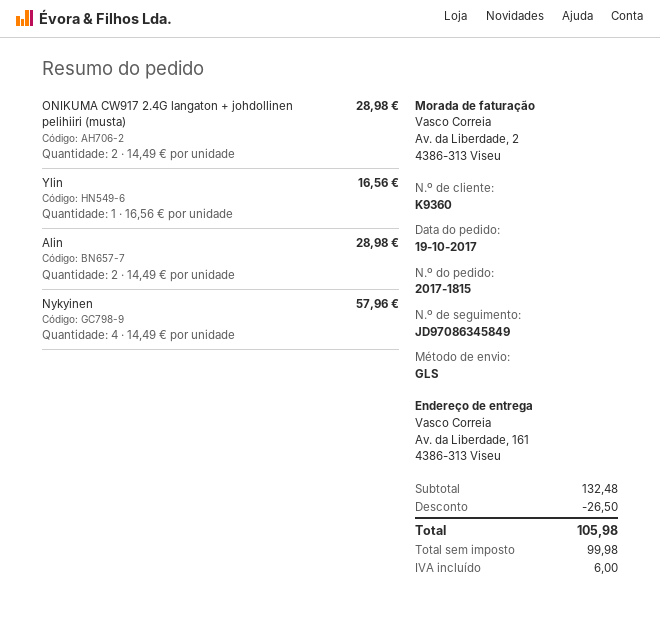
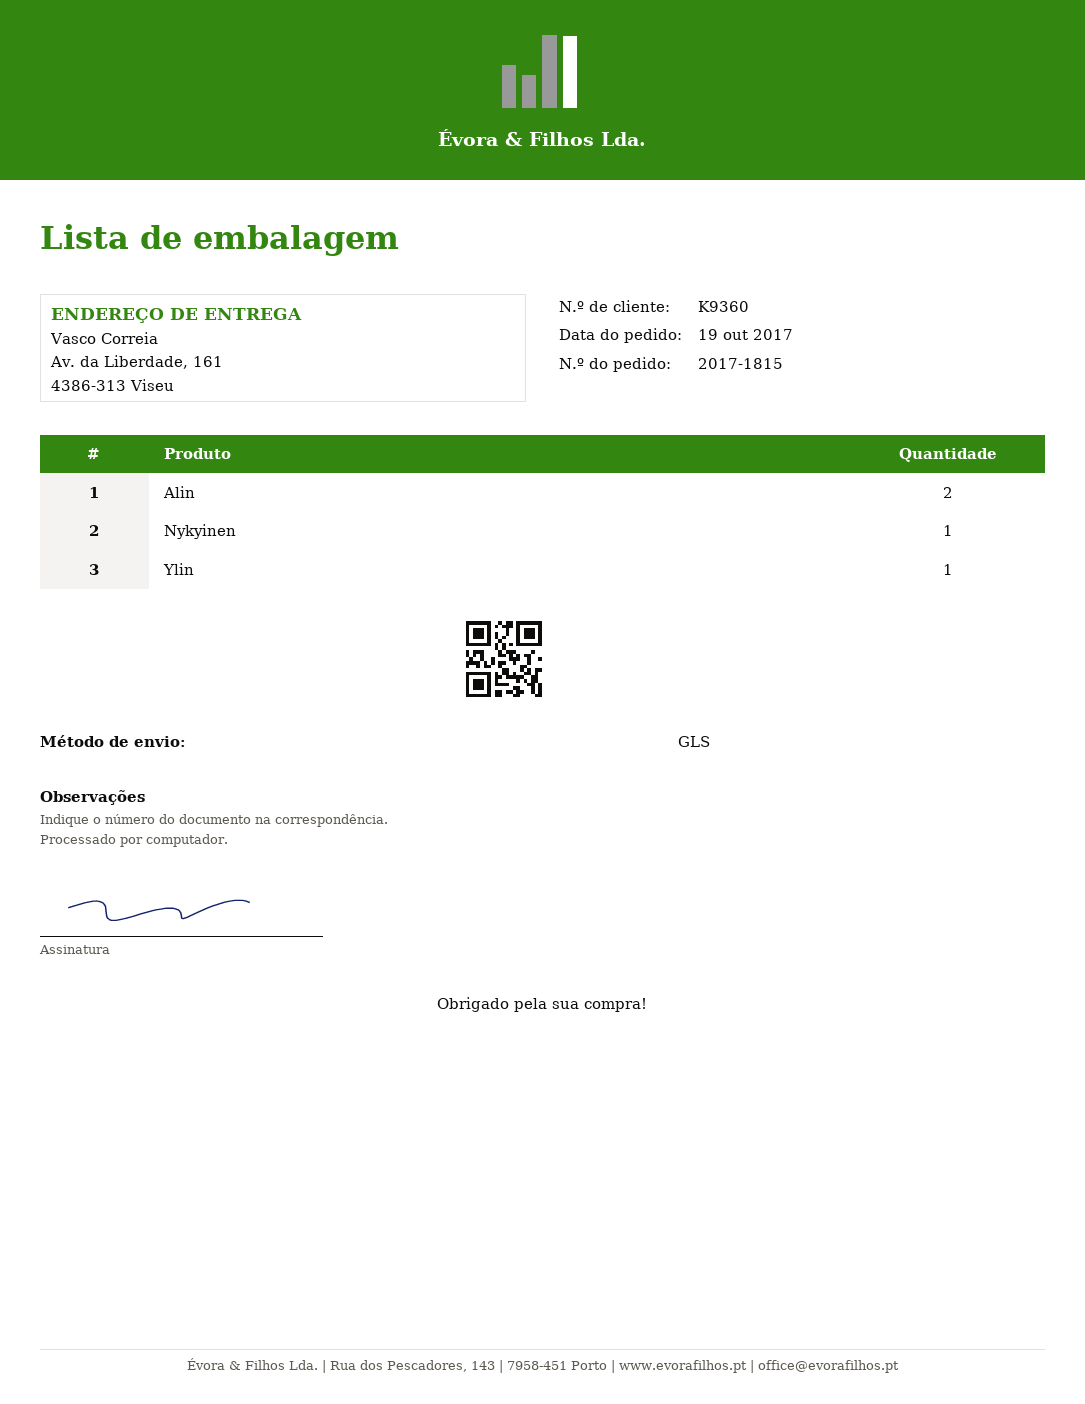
ONIKUMA CW917 2.4G langaton + johdollinen pelihiiri (musta): 2 -> none
Nykyinen: 4 -> 1

